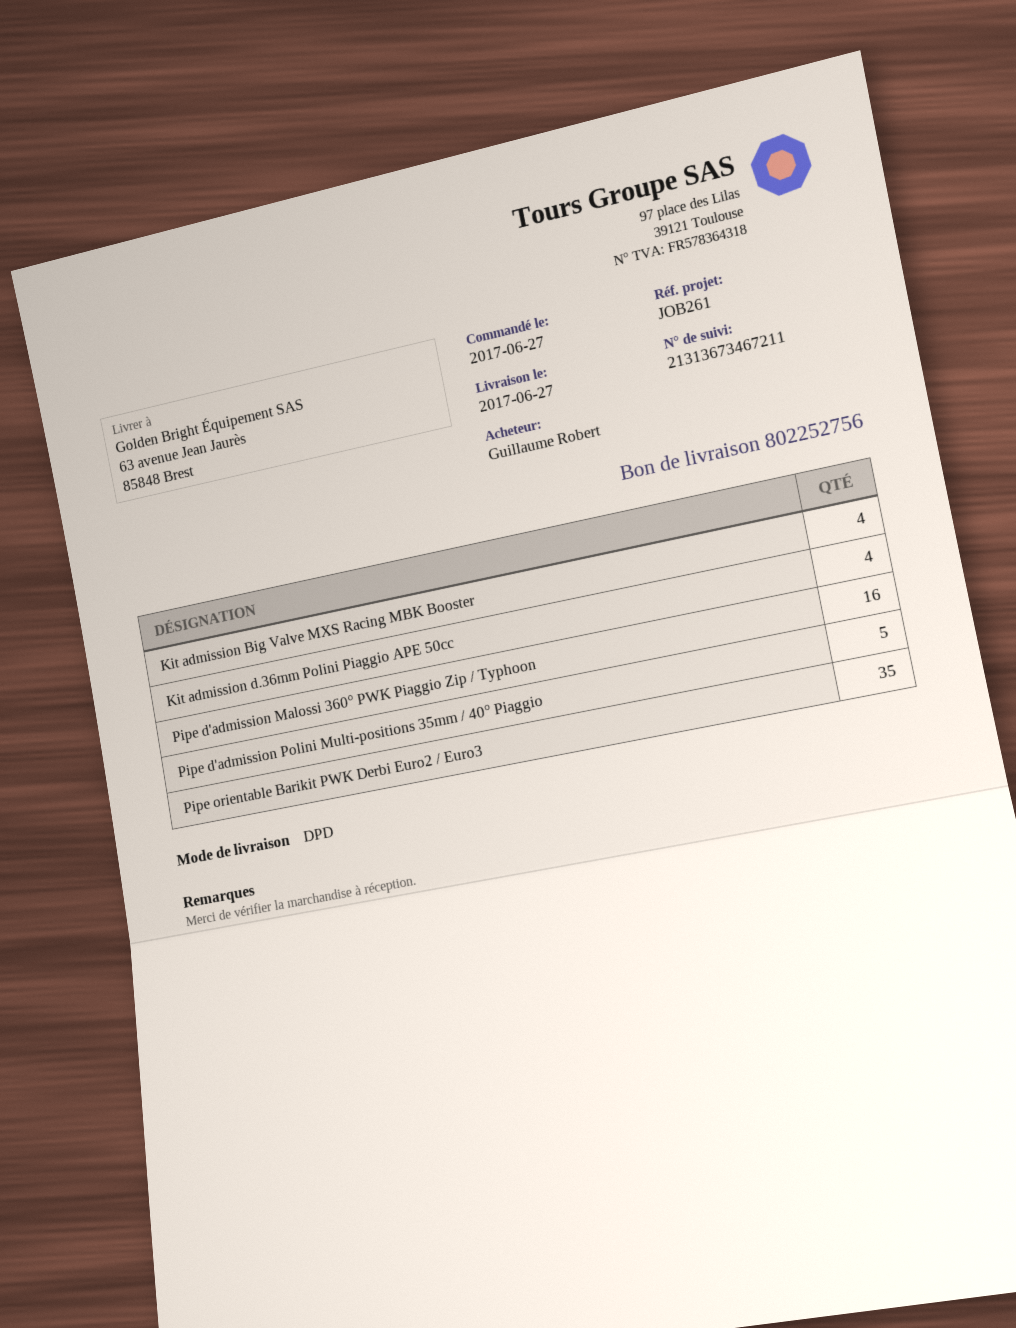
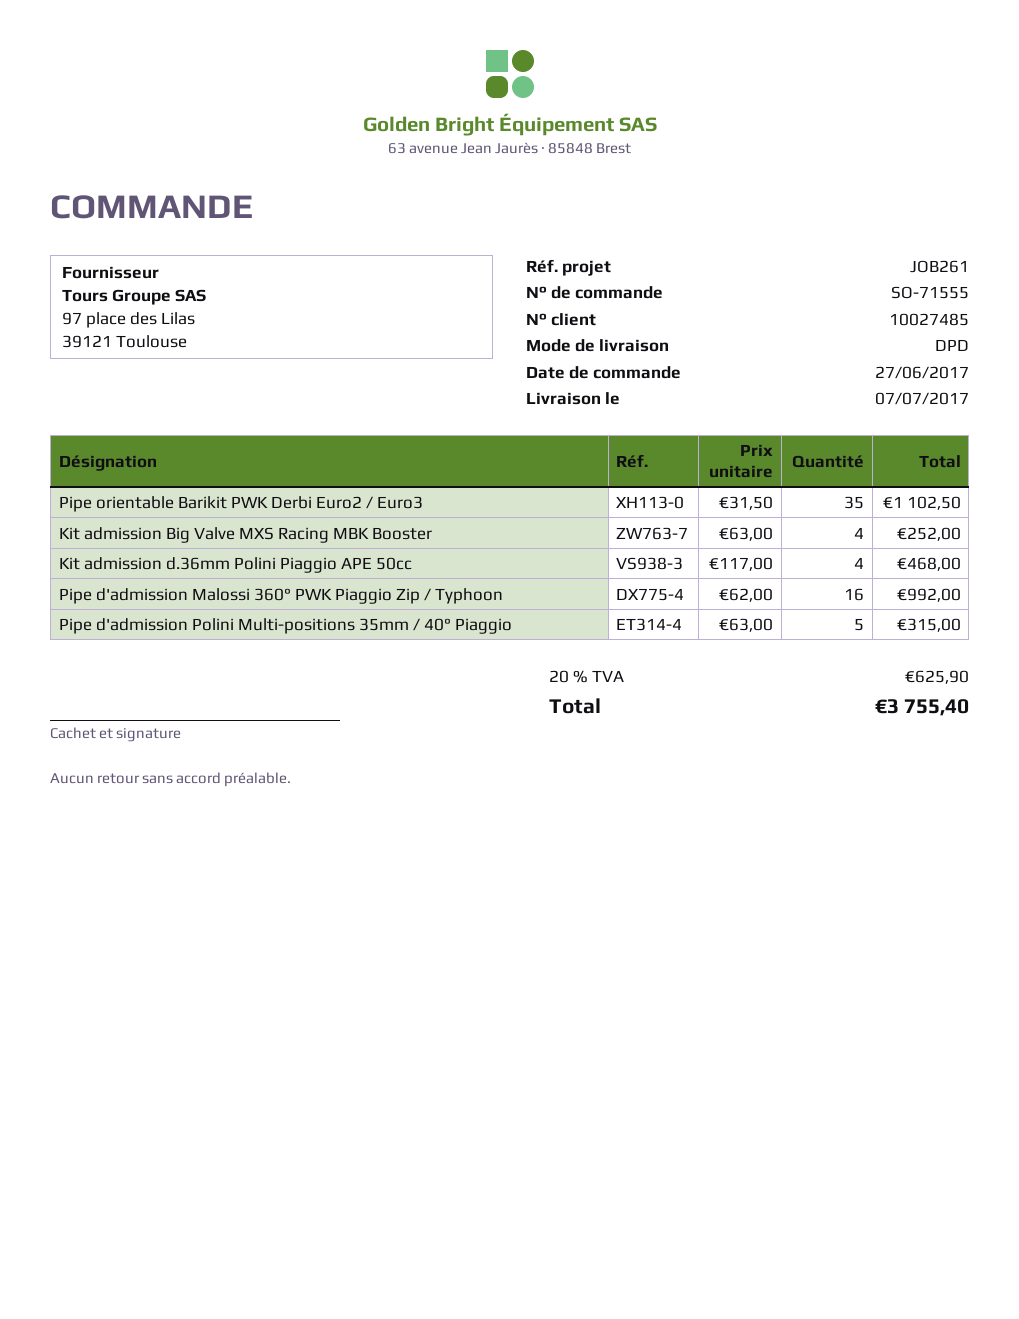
delivery date: 2017-06-27 -> 2017-07-07

